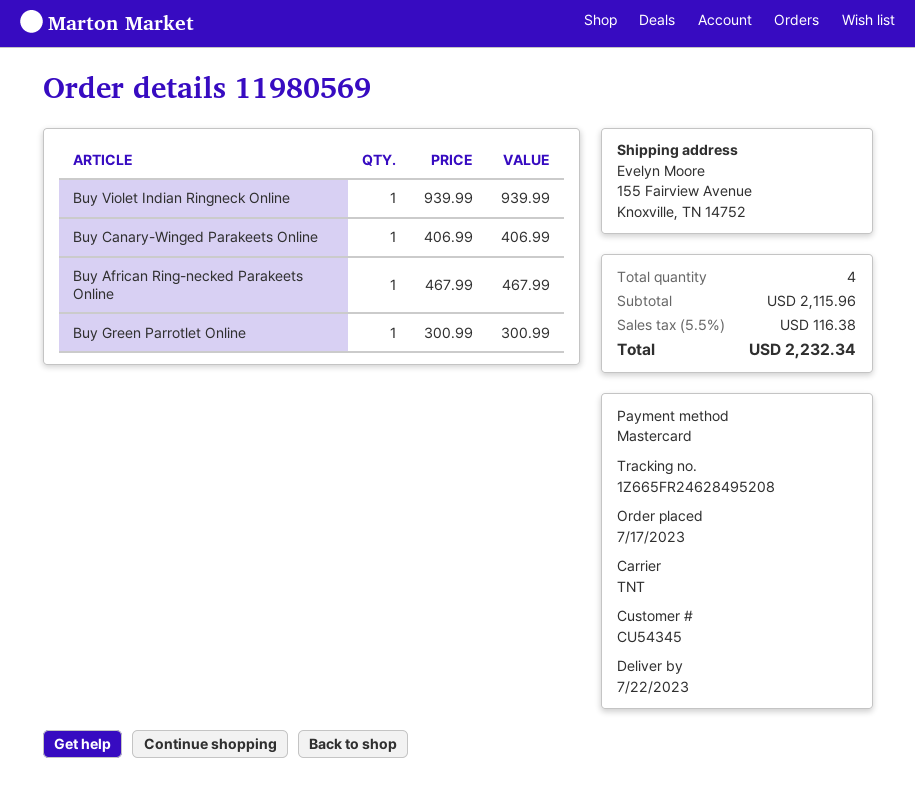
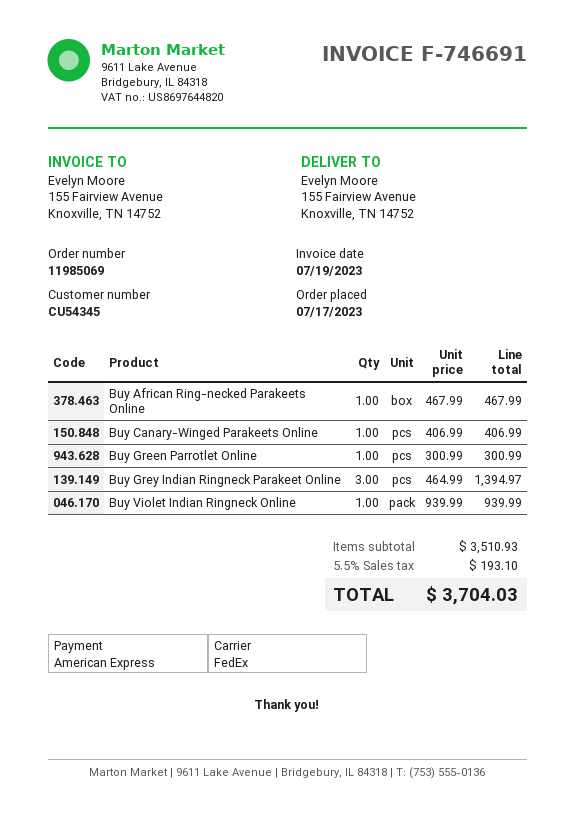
order number: 11980569 -> 11985069
payment method: Mastercard -> American Express
shipping method: TNT -> FedEx
Buy Grey Indian Ringneck Parakeet Online: none -> 3 x 464.99 = 1394.97
subtotal: 2115.96 -> 3510.93
tax: 5.5% = 116.38 -> 5.5% = 193.10
total: 2232.34 -> 3704.03

